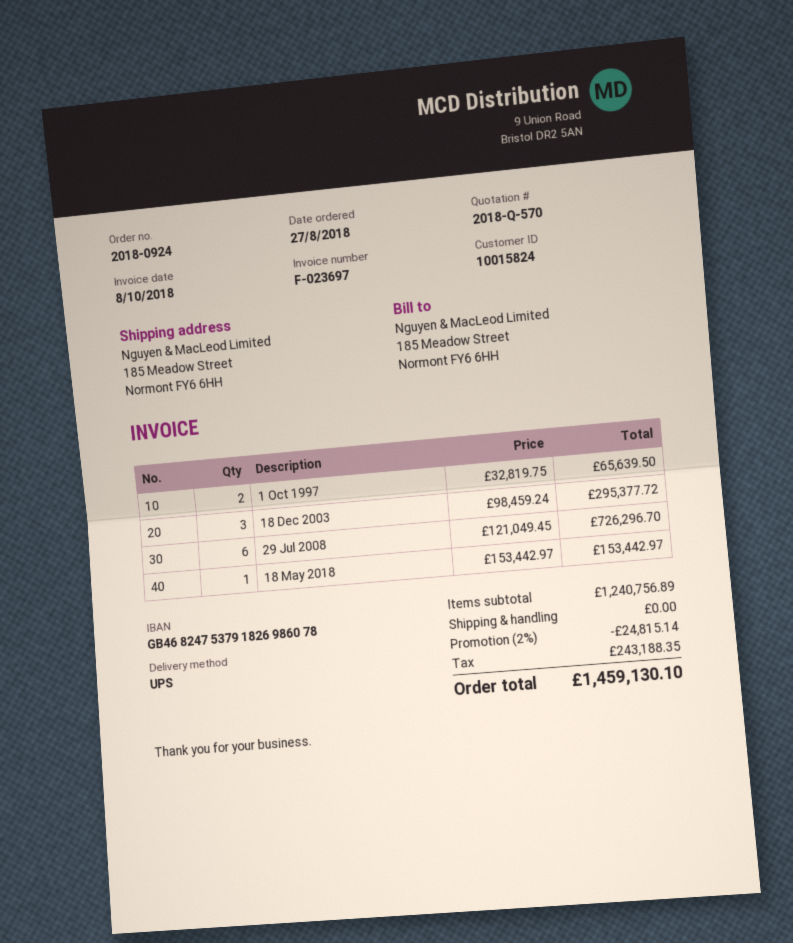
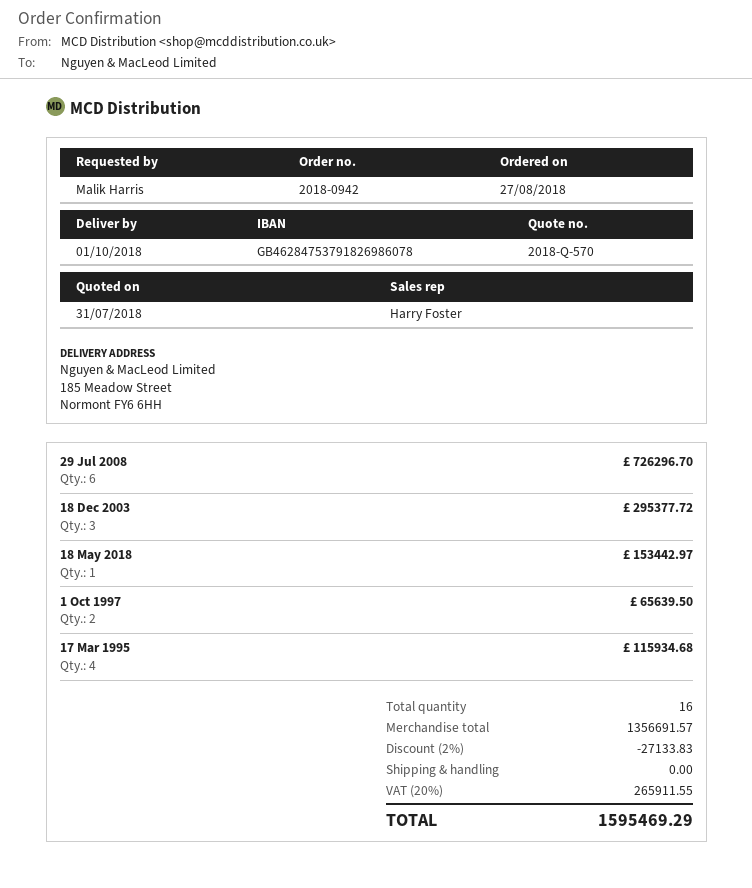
order number: 2018-0924 -> 2018-0942
bank account: GB46824753791826986078 -> GB46284753791826986078
17 Mar 1995: none -> 4 for 115934.68
subtotal: 1240756.89 -> 1356691.57
discount: 2% = 24815.14 -> 2% = 27133.83
tax: 243188.35 -> 265911.55
total: 1459130.10 -> 1595469.29

